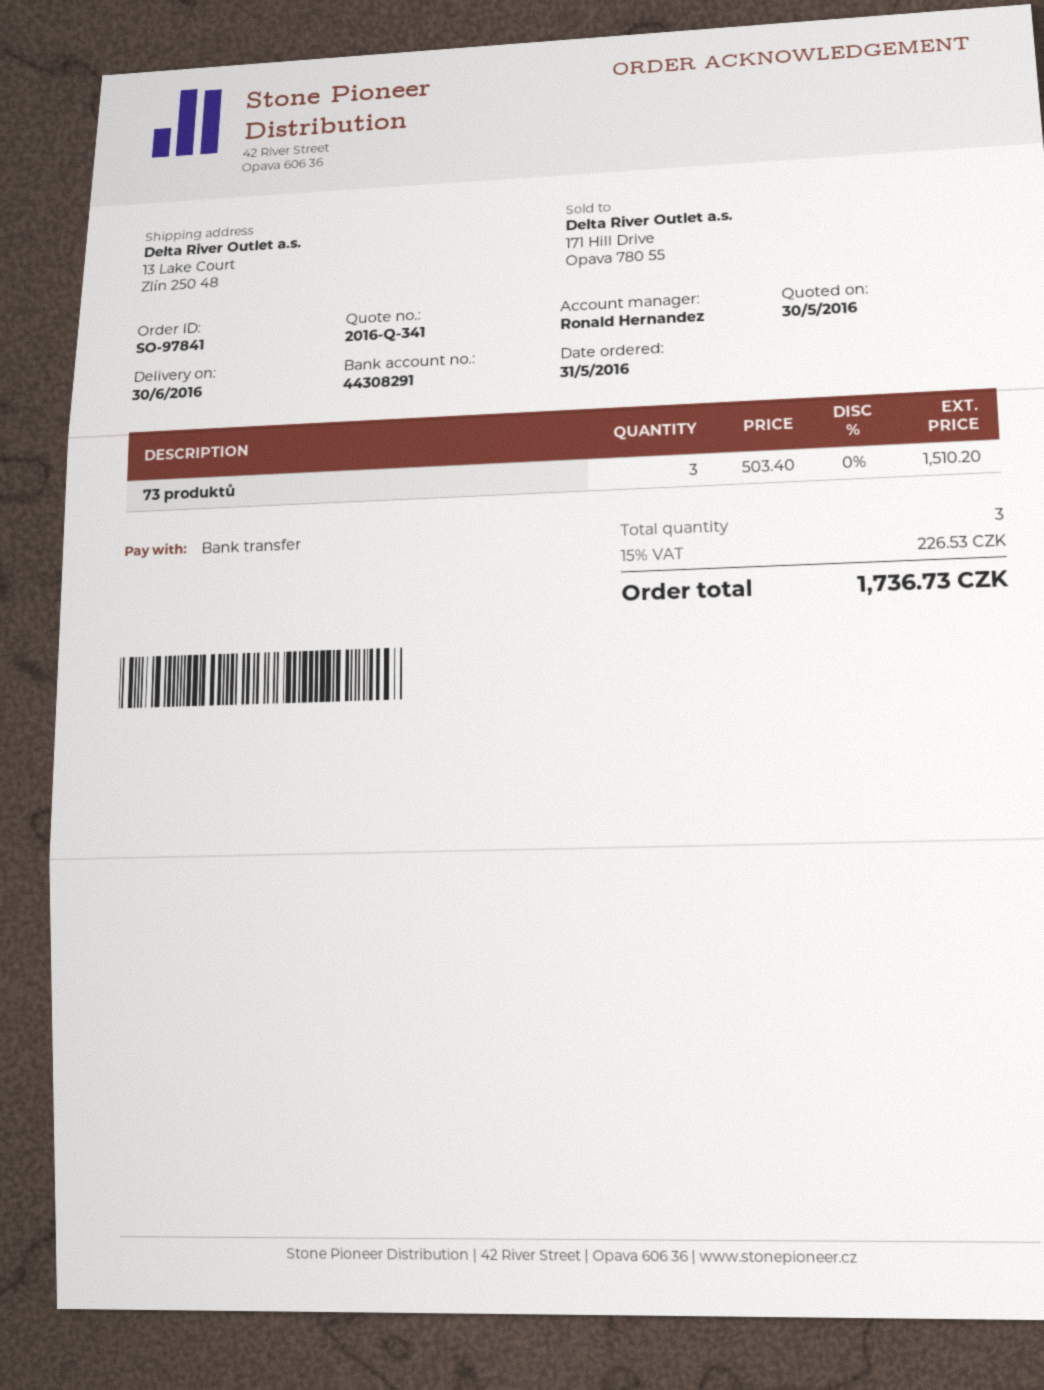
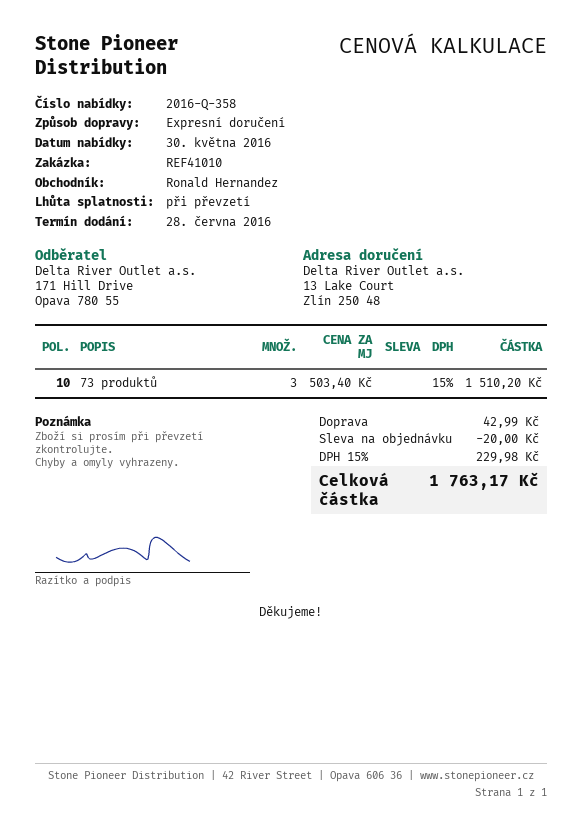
quote number: 2016-Q-341 -> 2016-Q-358
delivery date: 2016-06-30 -> 2016-06-28
discount: none -> 20.00
shipping: none -> 42.99
tax: 15% = 226.53 -> 15% = 229.98
total: 1736.73 -> 1763.17

